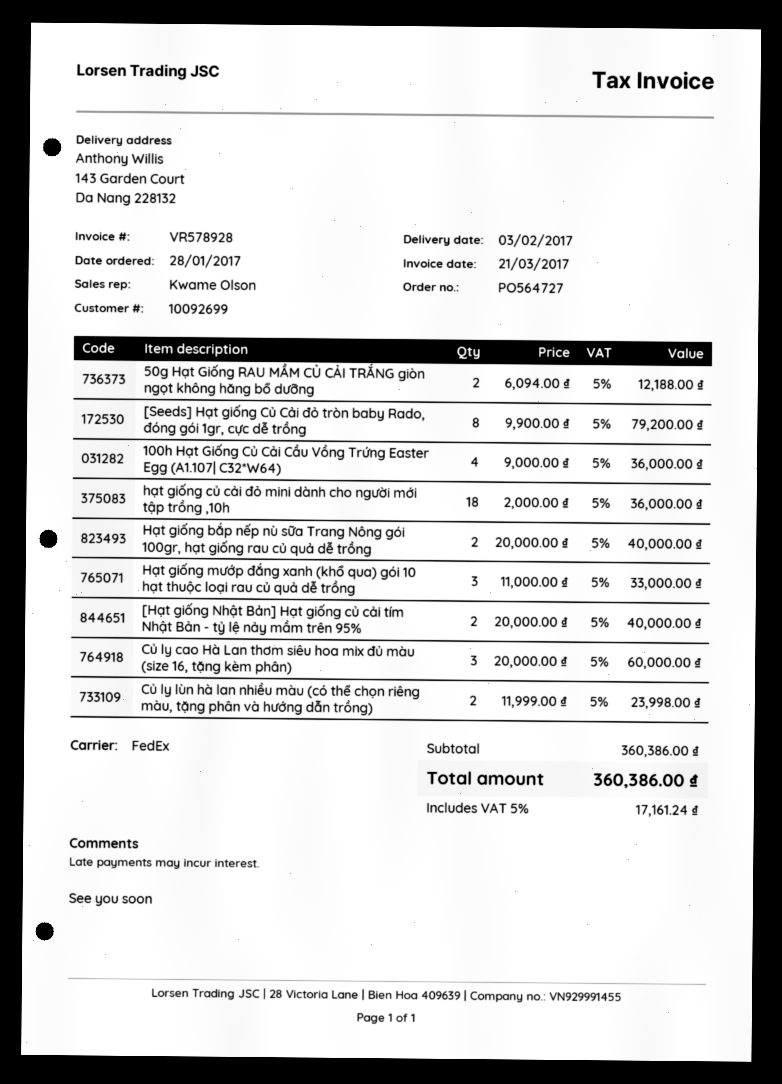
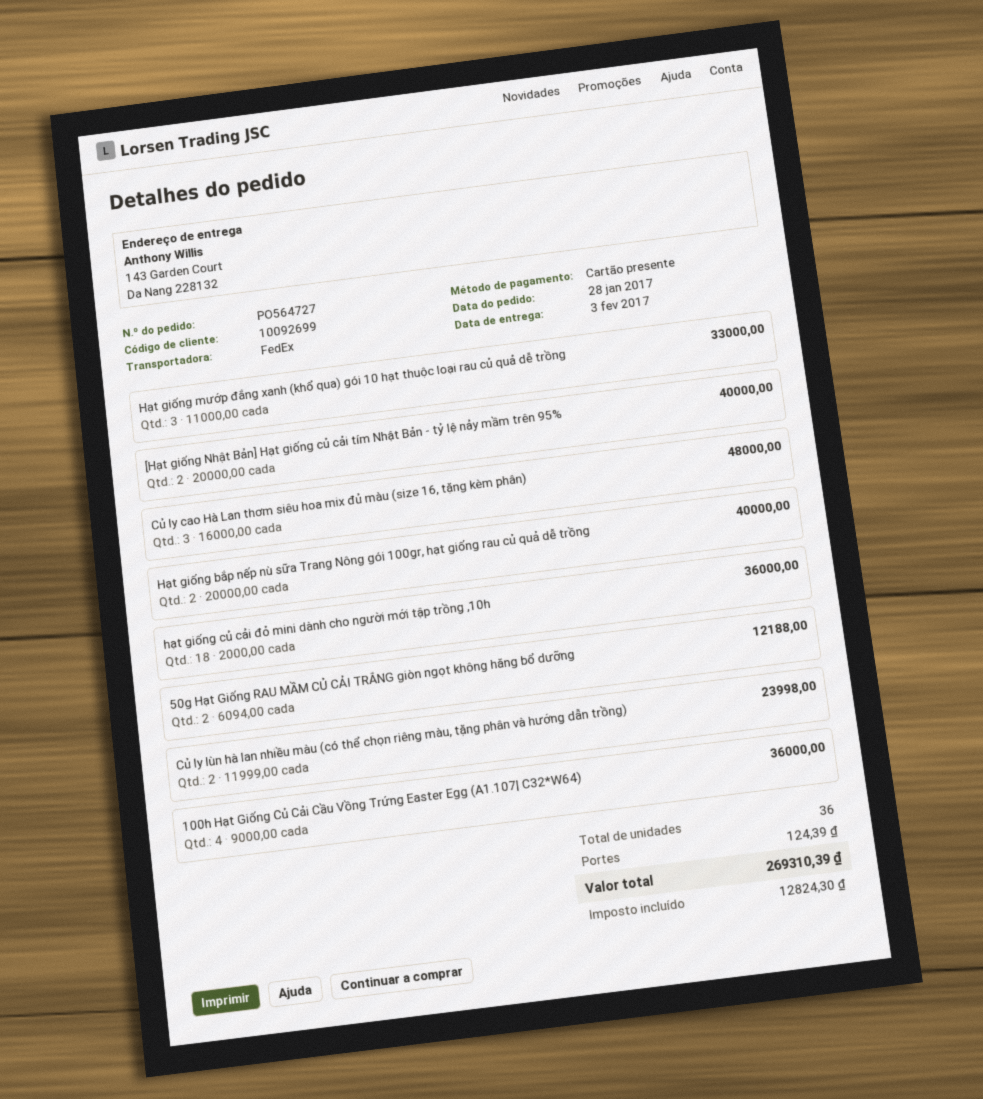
[Seeds] Hạt giống Củ Cải đỏ tròn baby Rado, đóng gói 1gr, cực dễ trồng: 8 x 9900.00 = 79200.00 -> none
Củ ly cao Hà Lan thơm siêu hoa mix đủ màu (size 16, tặng kèm phân): 3 x 20000.00 = 60000.00 -> 3 x 16000.00 = 48000.00
shipping: none -> 124.39
tax: 17161.24 -> 12824.30
total: 360386.00 -> 269310.39

